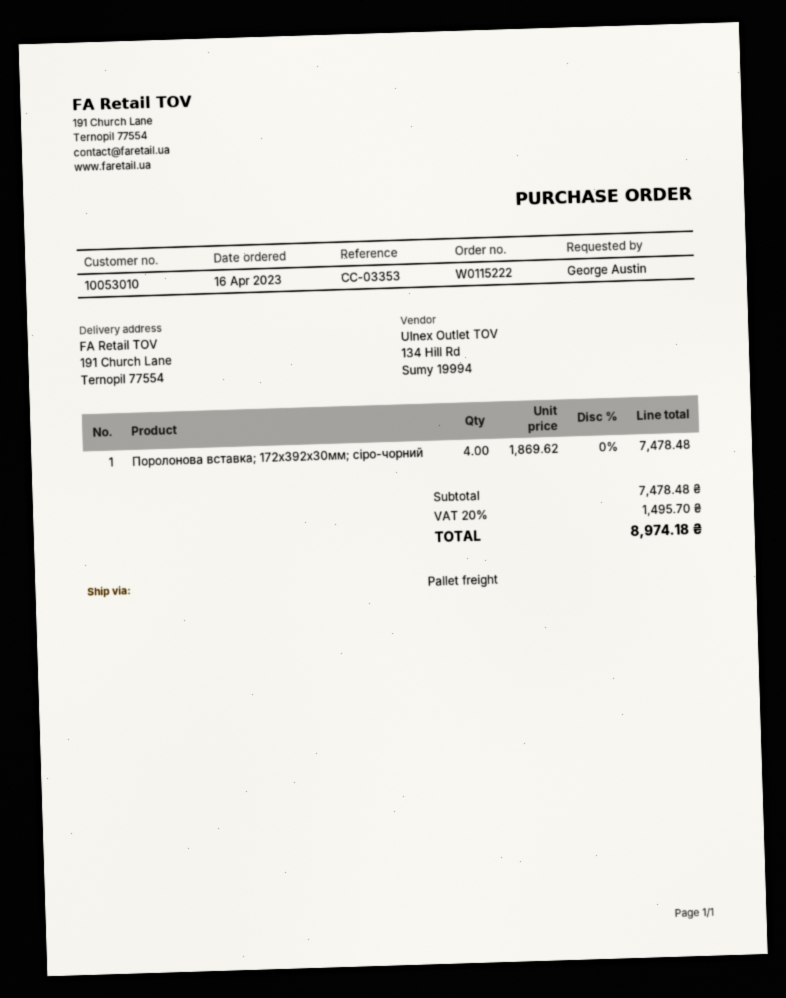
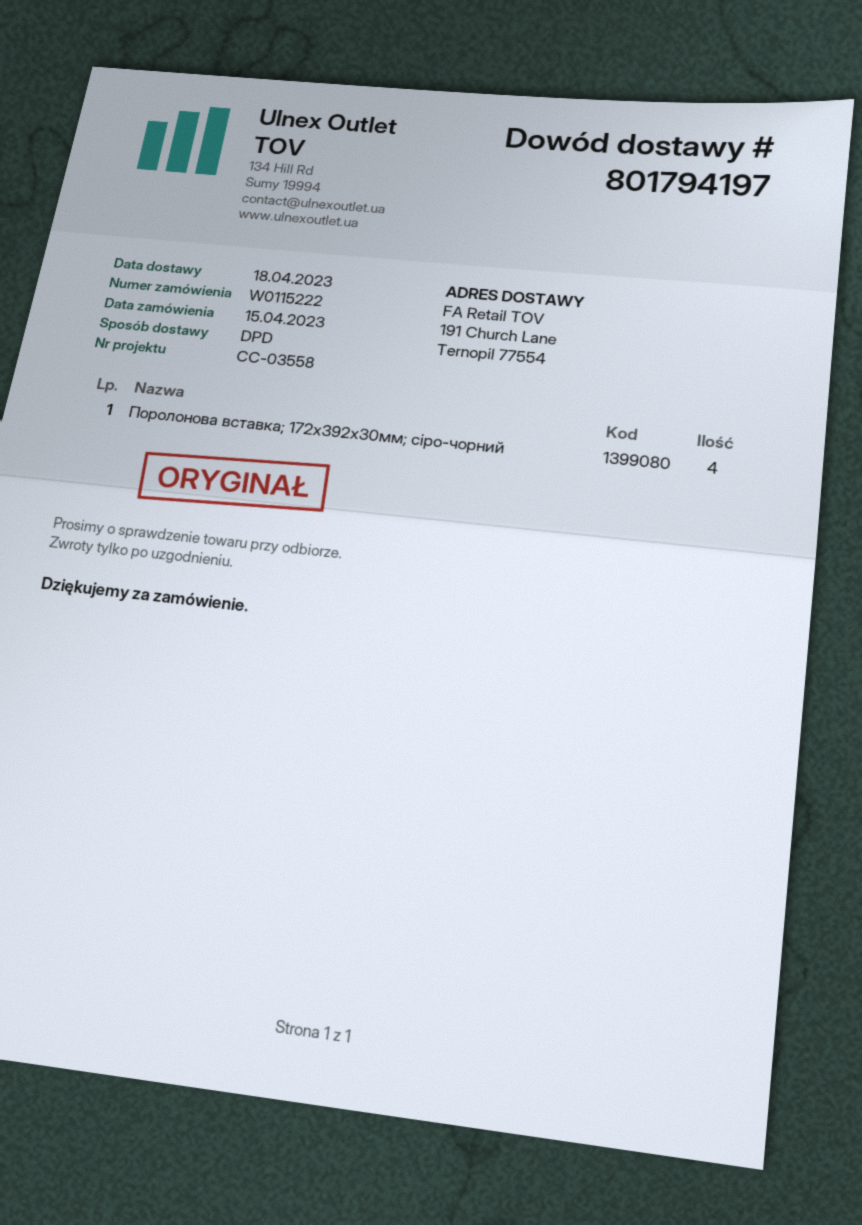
order date: 2023-04-16 -> 2023-04-15
reference: CC-03353 -> CC-03558
shipping method: pallet freight -> DPD

